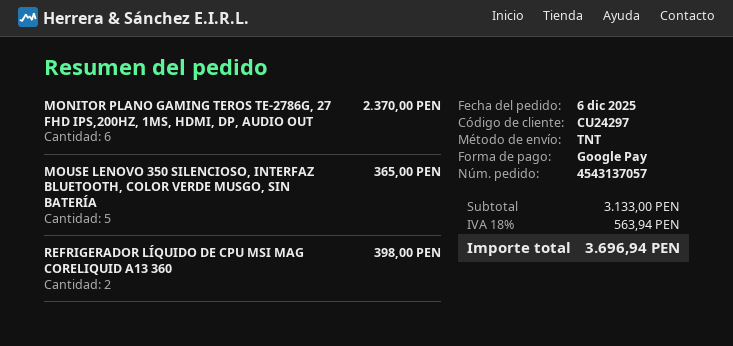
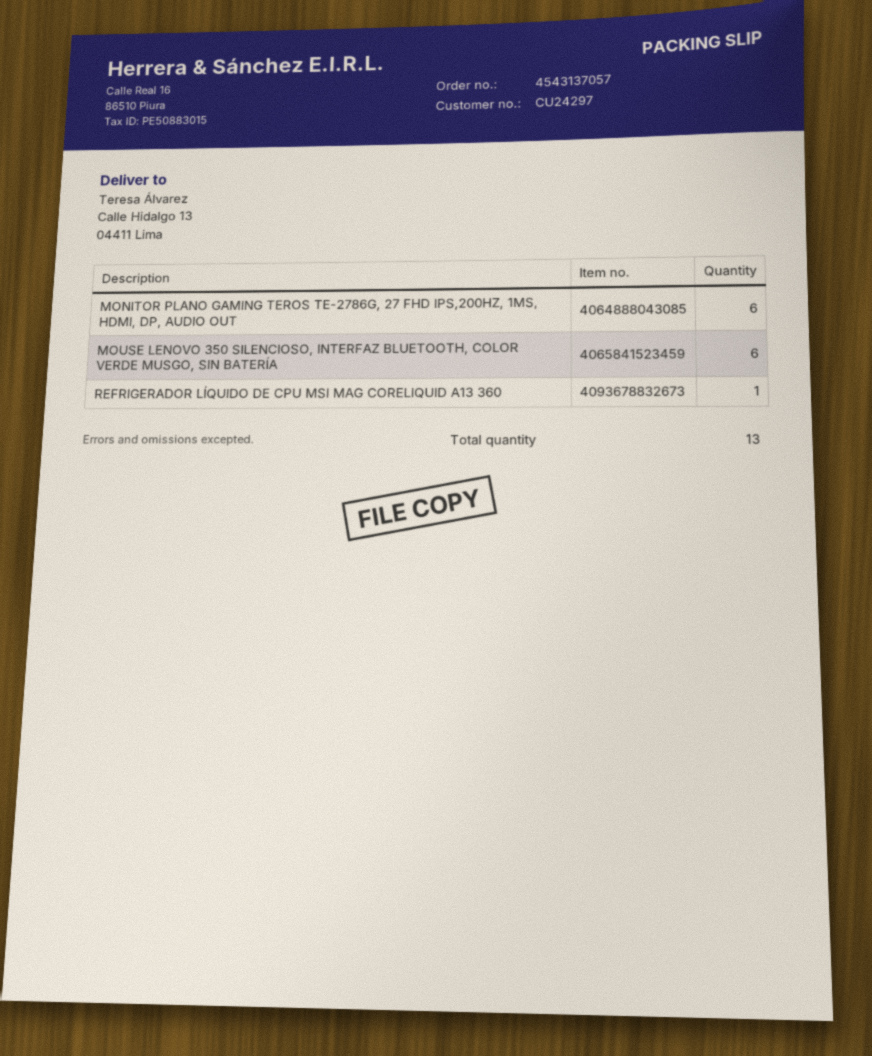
MOUSE LENOVO 350 SILENCIOSO, INTERFAZ BLUETOOTH, COLOR VERDE MUSGO, SIN BATERÍA: 5 -> 6
REFRIGERADOR LÍQUIDO DE CPU MSI MAG CORELIQUID A13 360: 2 -> 1

